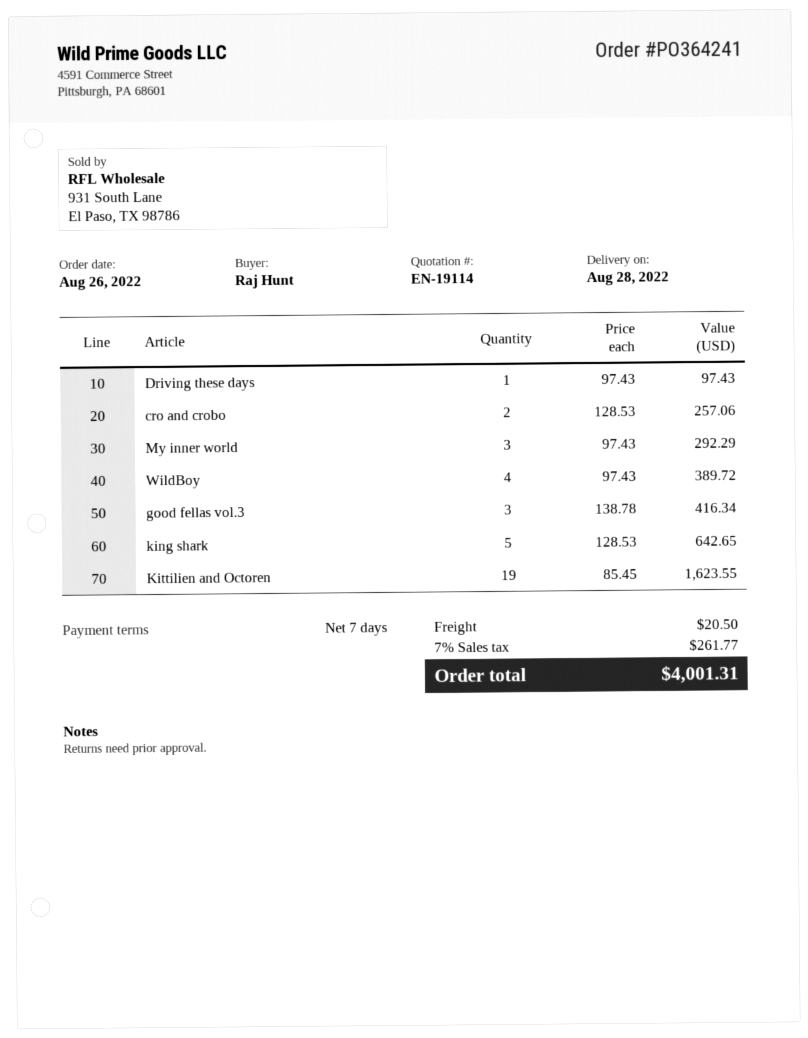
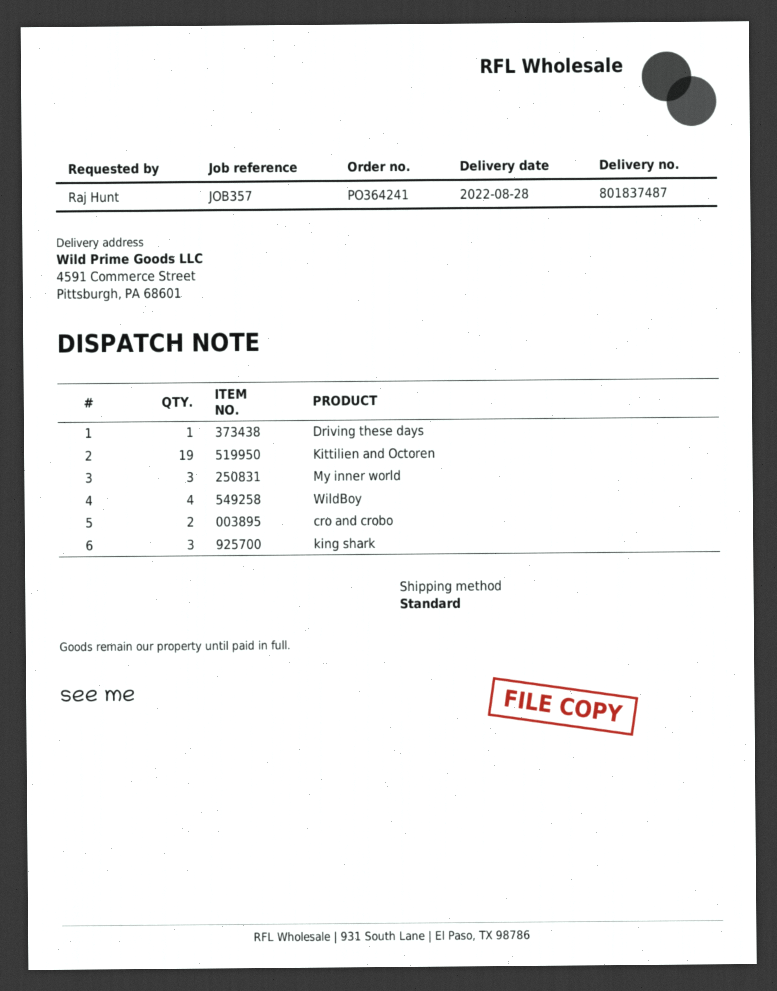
good fellas vol.3: 3 -> none
king shark: 5 -> 3

